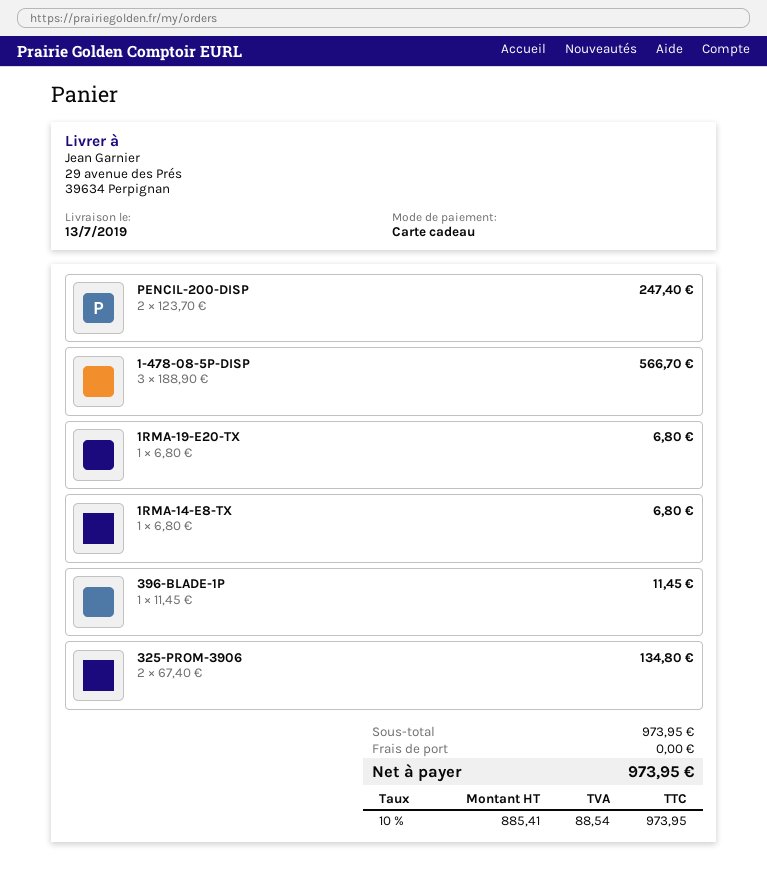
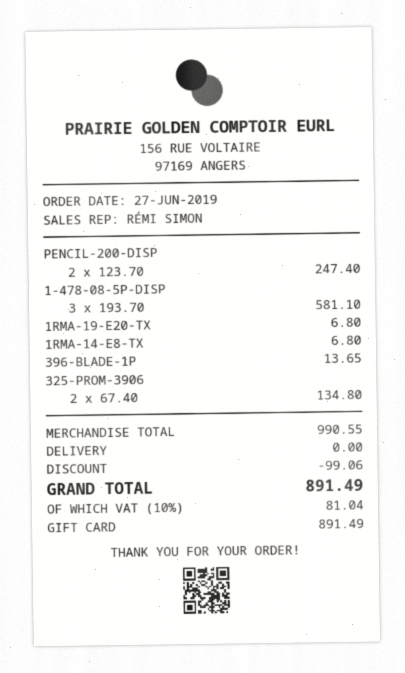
1-478-08-5P-DISP: 3 x 188.90 = 566.70 -> 3 x 193.70 = 581.10
396-BLADE-1P: 1 x 11.45 = 11.45 -> 1 x 13.65 = 13.65
subtotal: 973.95 -> 990.55
discount: none -> 99.06
tax: 10% = 88.54 -> 10% = 81.04
total: 973.95 -> 891.49

